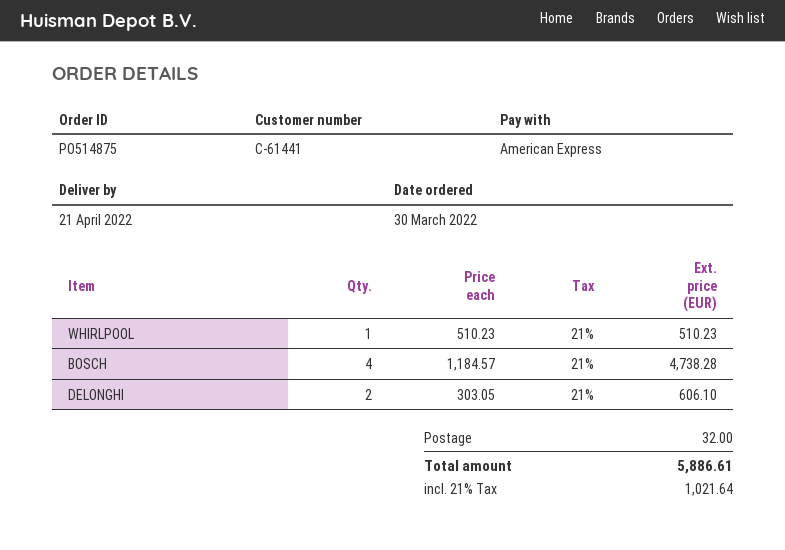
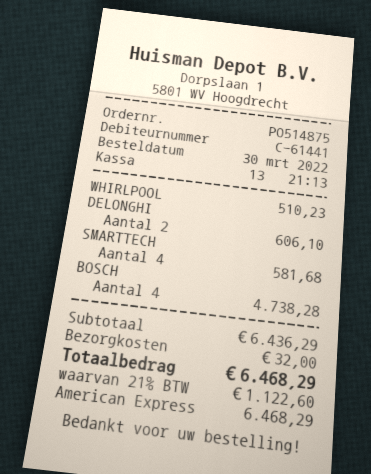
SMARTTECH: none -> 4 for 581.68
tax: 21% = 1021.64 -> 21% = 1122.60
total: 5886.61 -> 6468.29

